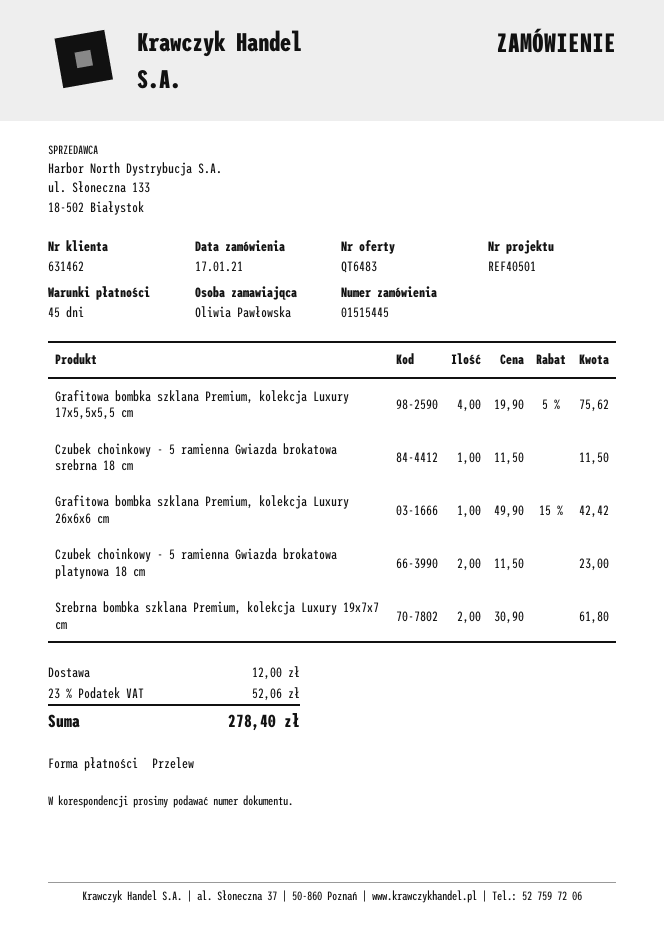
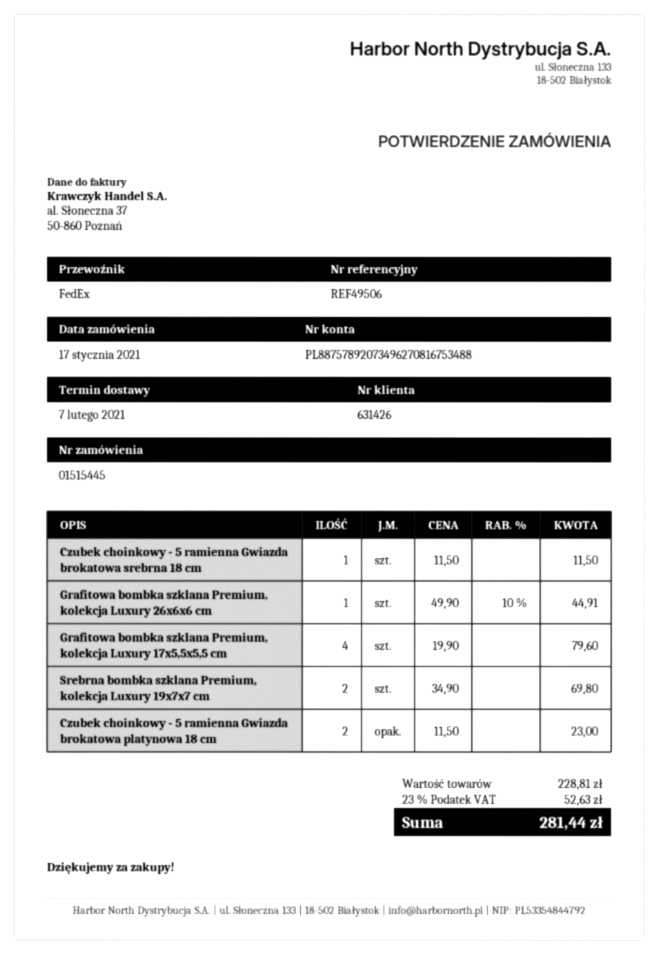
customer number: 631462 -> 631426
reference: REF40501 -> REF49506
Grafitowa bombka szklana Premium, kolekcja Luxury 17x5,5x5,5 cm: 4 x 19.90 - 5% = 75.62 -> 4 x 19.90 = 79.60
Grafitowa bombka szklana Premium, kolekcja Luxury 26x6x6 cm: 1 x 49.90 - 15% = 42.42 -> 1 x 49.90 - 10% = 44.91
Srebrna bombka szklana Premium, kolekcja Luxury 19x7x7 cm: 2 x 30.90 = 61.80 -> 2 x 34.90 = 69.80
shipping: 12.00 -> none
tax: 23% = 52.06 -> 23% = 52.63
total: 278.40 -> 281.44

